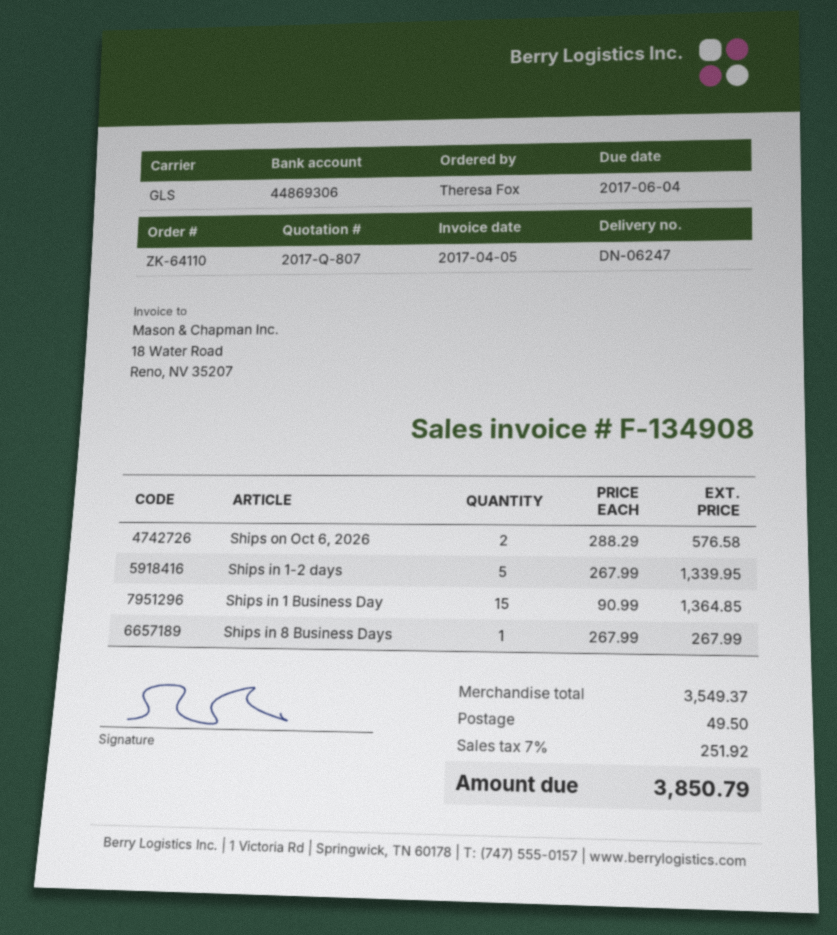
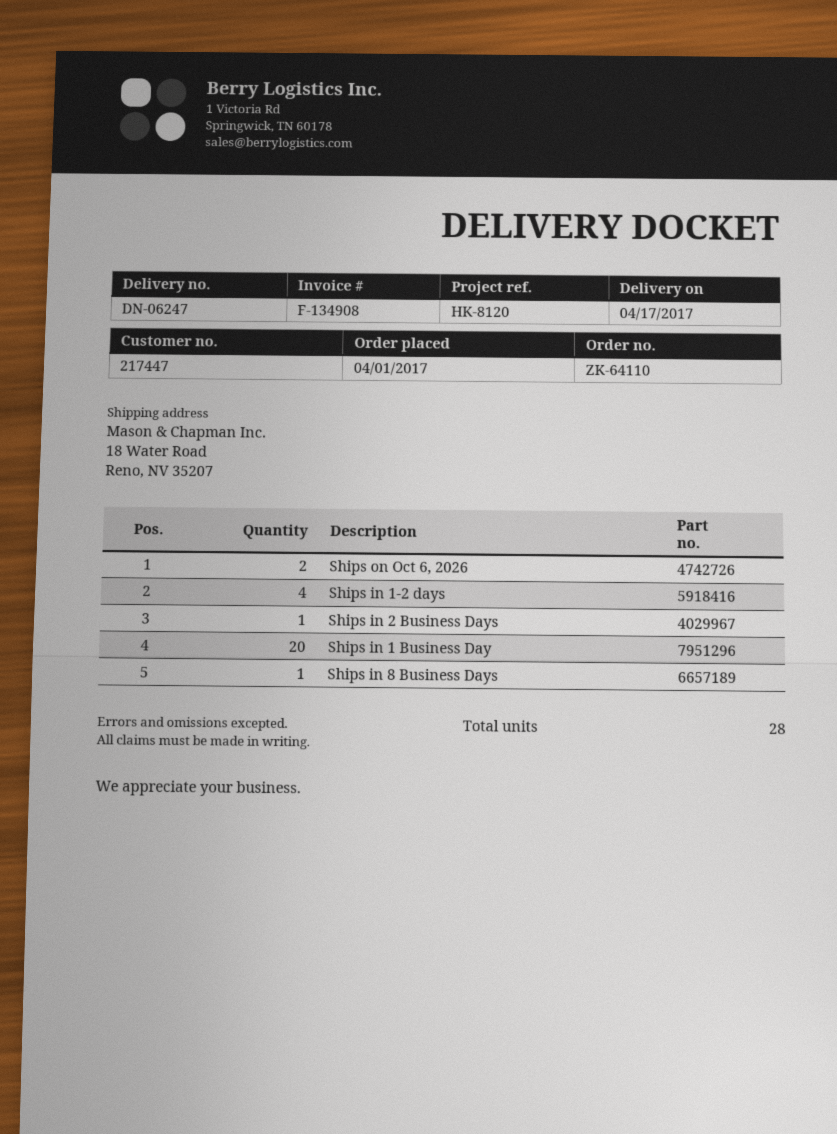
Ships in 1-2 days: 5 -> 4
Ships in 1 Business Day: 15 -> 20
Ships in 2 Business Days: none -> 1

